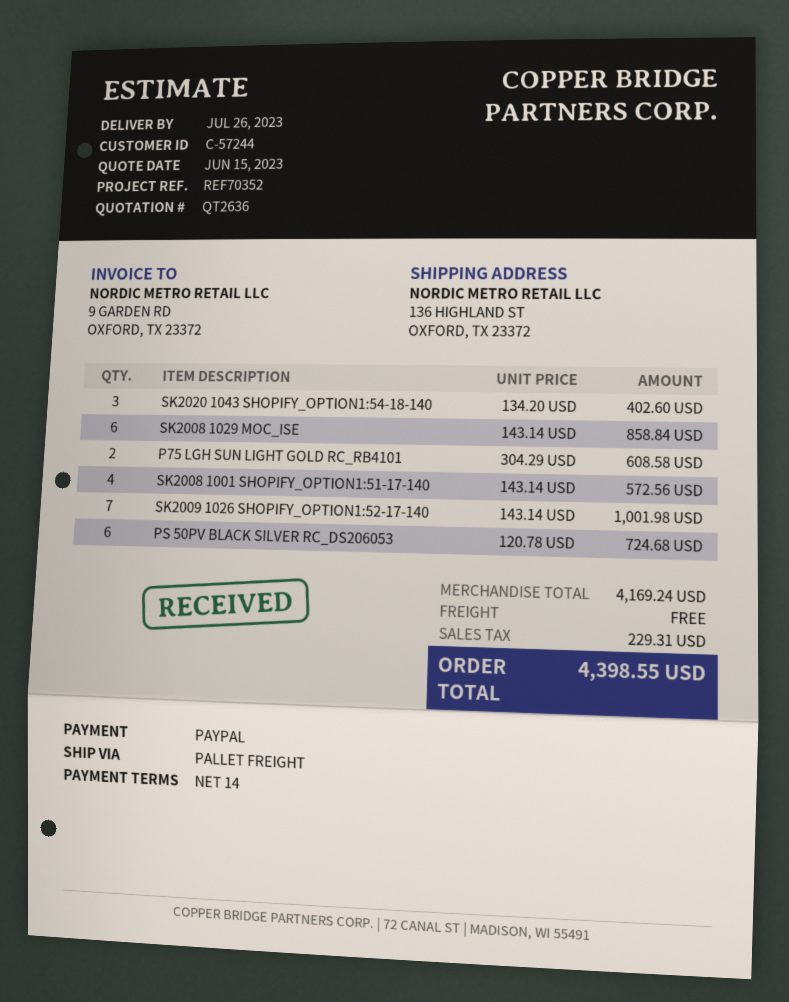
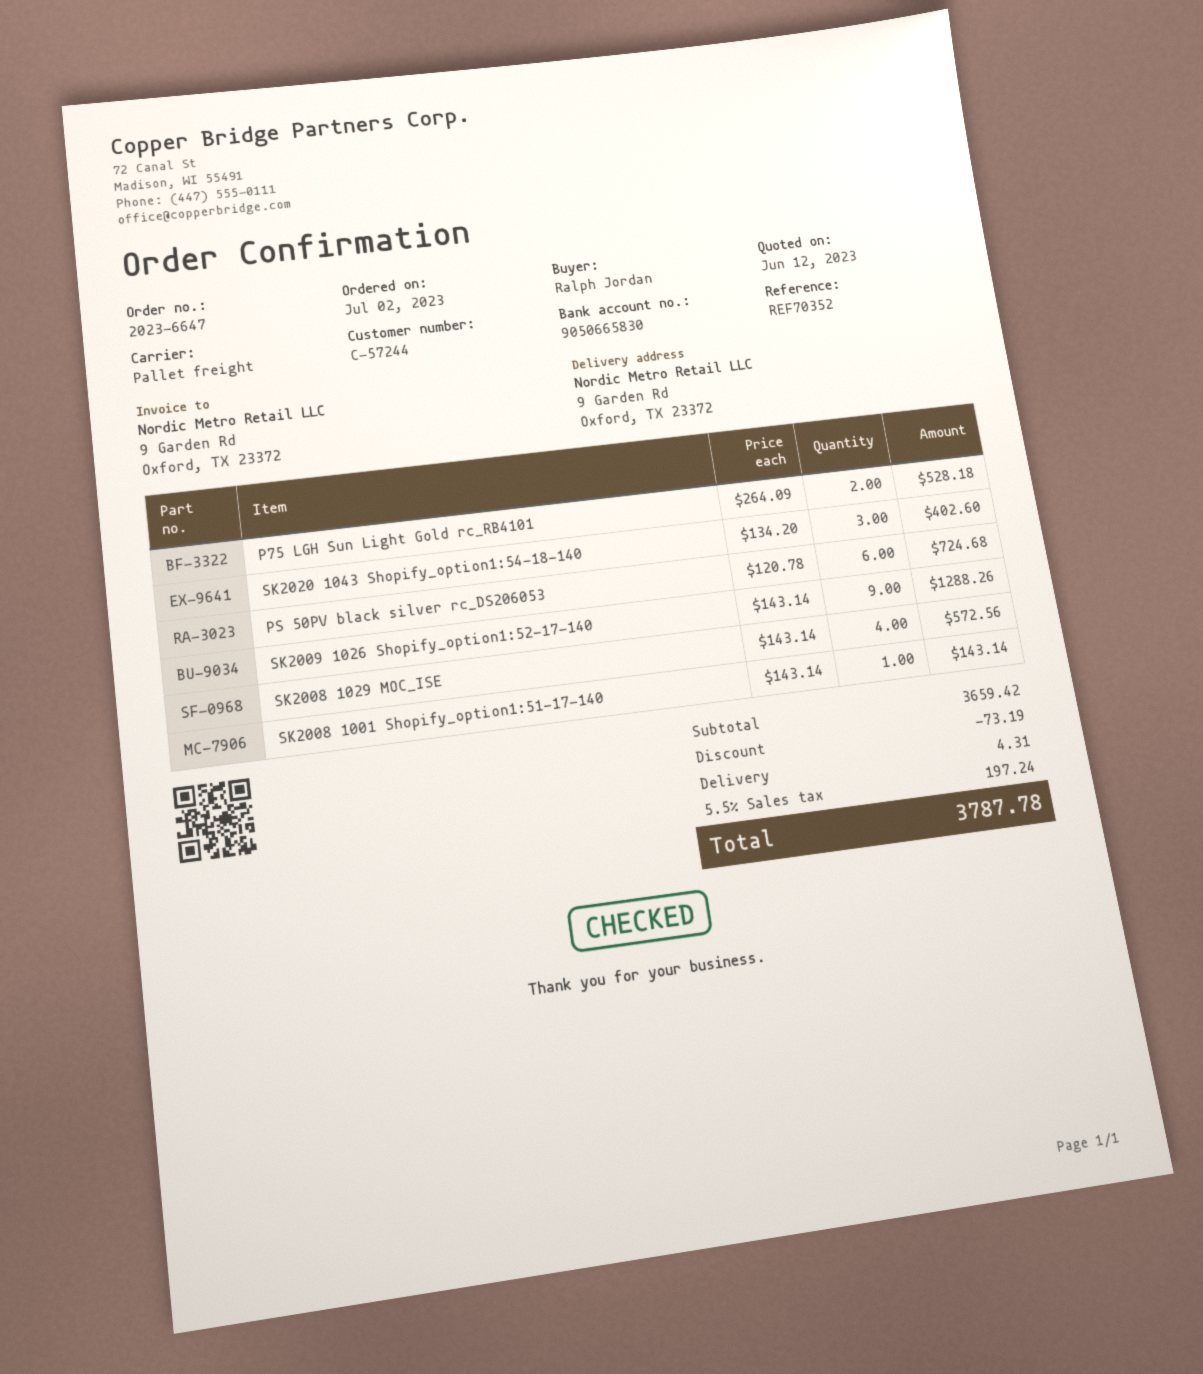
quote date: 2023-06-15 -> 2023-06-12
ship to: 136 HIGHLAND ST, OXFORD, TX 23372 -> 9 Garden Rd, Oxford, TX 23372
SK2008 1029 MOC_ISE: 6 x 143.14 = 858.84 -> 4 x 143.14 = 572.56
P75 LGH SUN LIGHT GOLD RC_RB4101: 2 x 304.29 = 608.58 -> 2 x 264.09 = 528.18
SK2008 1001 SHOPIFY_OPTION1:51-17-140: 4 x 143.14 = 572.56 -> 1 x 143.14 = 143.14
SK2009 1026 SHOPIFY_OPTION1:52-17-140: 7 x 143.14 = 1001.98 -> 9 x 143.14 = 1288.26
subtotal: 4169.24 -> 3659.42
discount: none -> 73.19
shipping: 0.00 -> 4.31
tax: 229.31 -> 197.24
total: 4398.55 -> 3787.78

